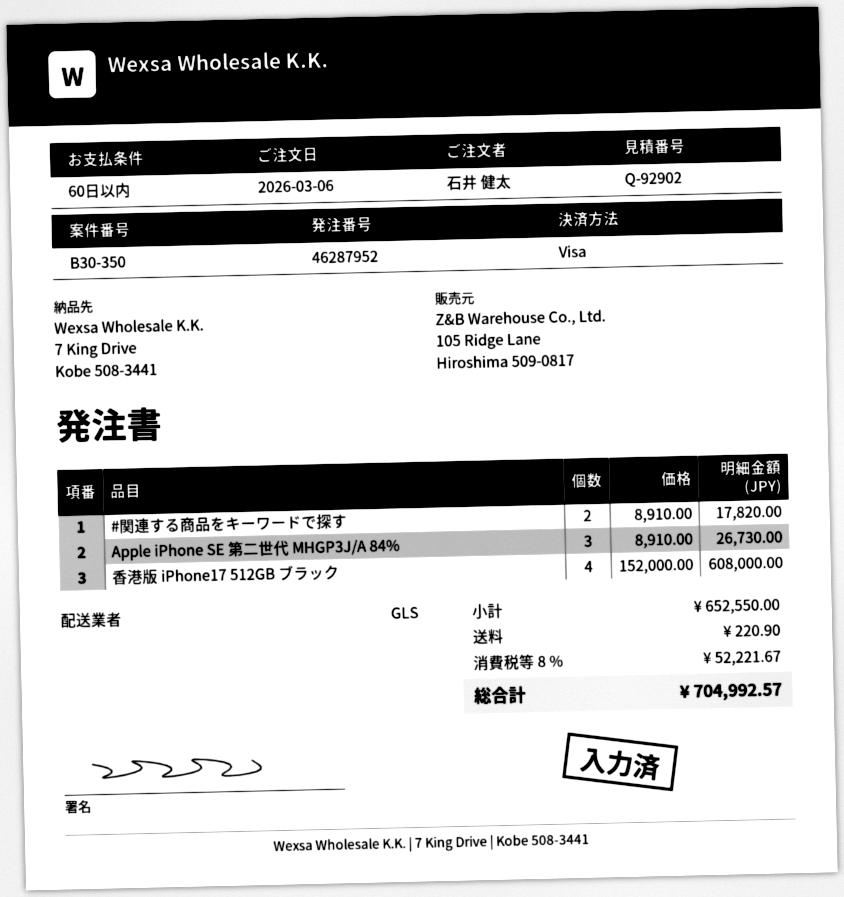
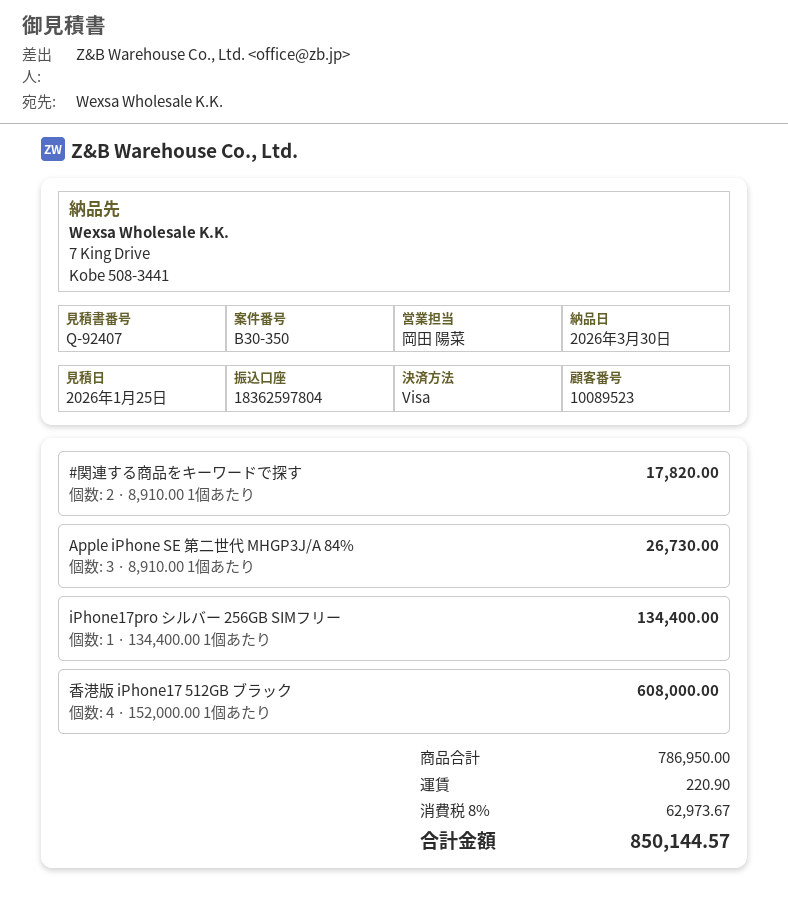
quote number: Q-92902 -> Q-92407
iPhone17pro シルバー 256GB SIMフリー: none -> 1 x 134400.00 = 134400.00
subtotal: 652550.00 -> 786950.00
tax: 8% = 52221.67 -> 8% = 62973.67
total: 704992.57 -> 850144.57

